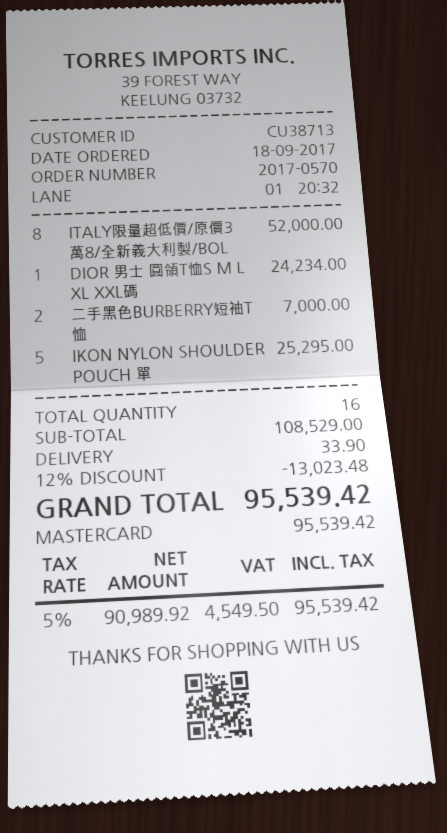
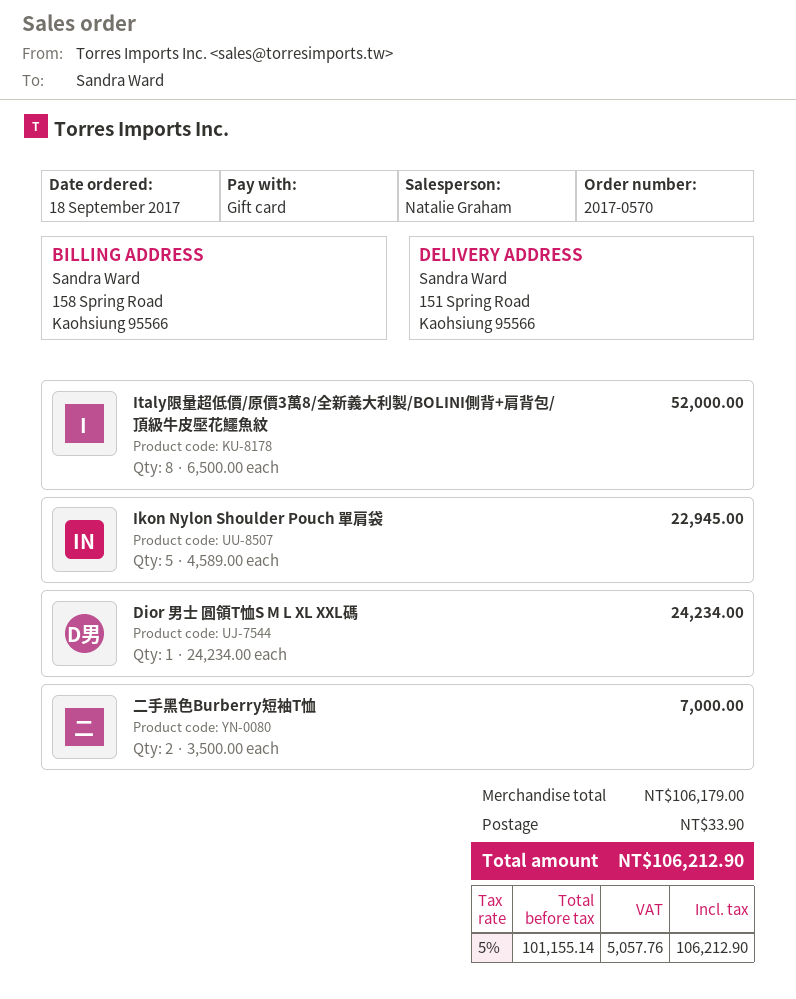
payment method: Mastercard -> gift card
IKON NYLON SHOULDER POUCH 單: 5 for 25295.00 -> 5 for 22945.00
subtotal: 108529.00 -> 106179.00
discount: 12% = 13023.48 -> none
net: 90989.92 -> 101155.14
tax: 5% = 4549.50 -> 5% = 5057.76
total: 95539.42 -> 106212.90

